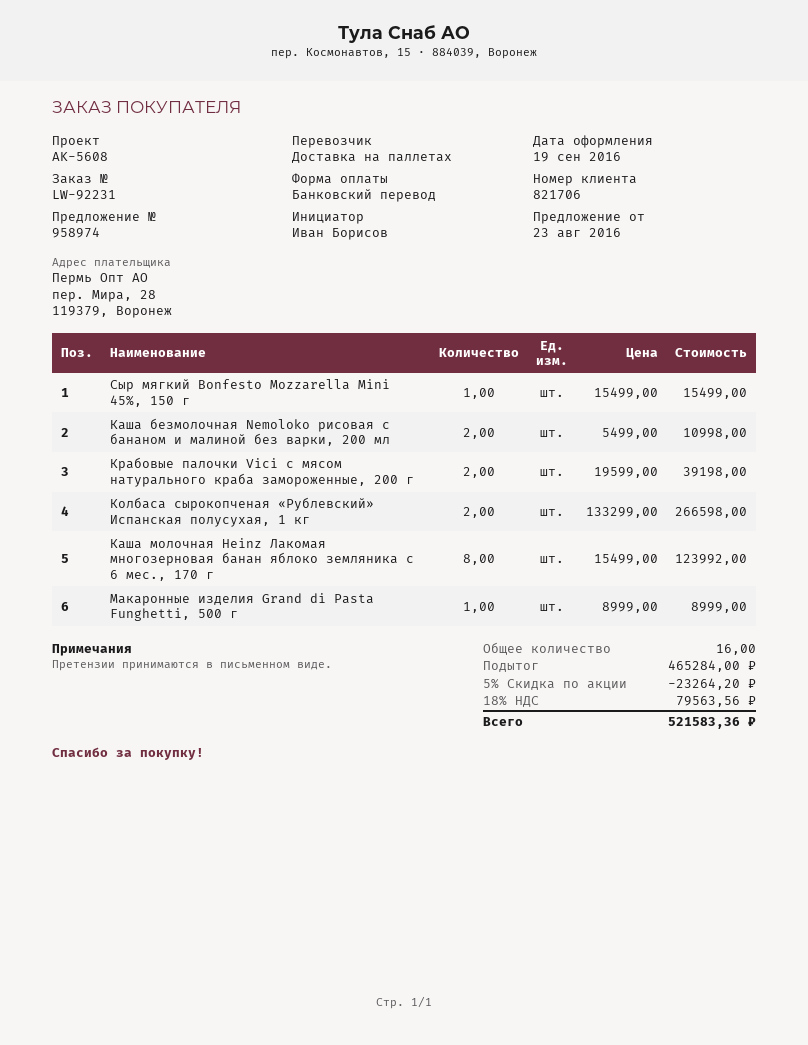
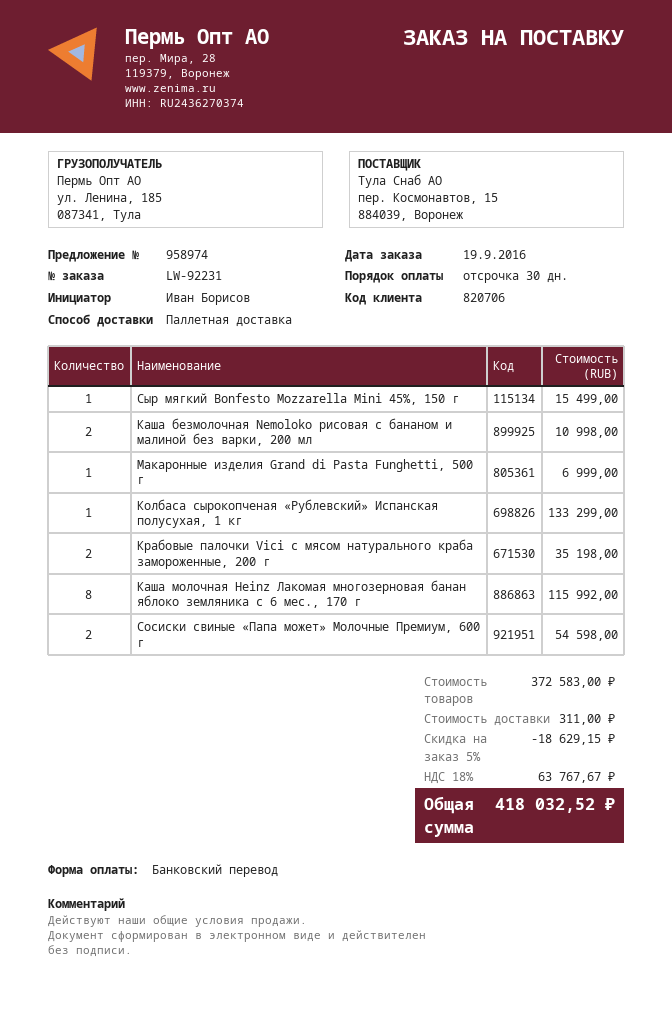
customer number: 821706 -> 820706
Крабовые палочки Vici с мясом натурального краба замороженные, 200 г: 2 for 39198.00 -> 2 for 35198.00
Колбаса сырокопченая «Рублевский» Испанская полусухая, 1 кг: 2 for 266598.00 -> 1 for 133299.00
Каша молочная Heinz Лакомая многозерновая банан яблоко земляника с 6 мес., 170 г: 8 for 123992.00 -> 8 for 115992.00
Макаронные изделия Grand di Pasta Funghetti, 500 г: 1 for 8999.00 -> 1 for 6999.00
Сосиски свиные «Папа может» Молочные Премиум, 600 г: none -> 2 for 54598.00
subtotal: 465284.00 -> 372583.00
discount: 5% = 23264.20 -> 5% = 18629.15
shipping: none -> 311.00
tax: 18% = 79563.56 -> 18% = 63767.67
total: 521583.36 -> 418032.52

